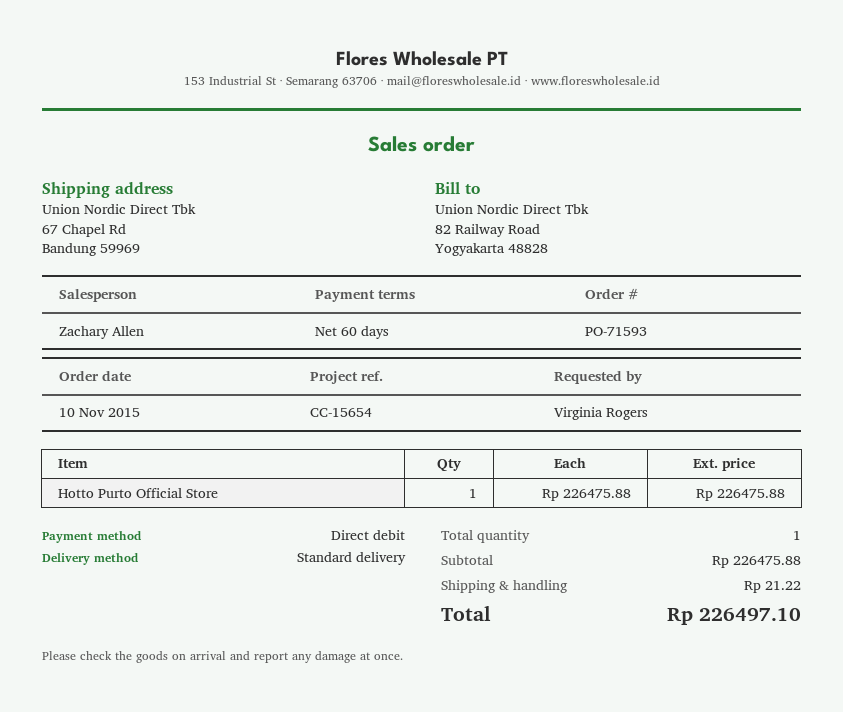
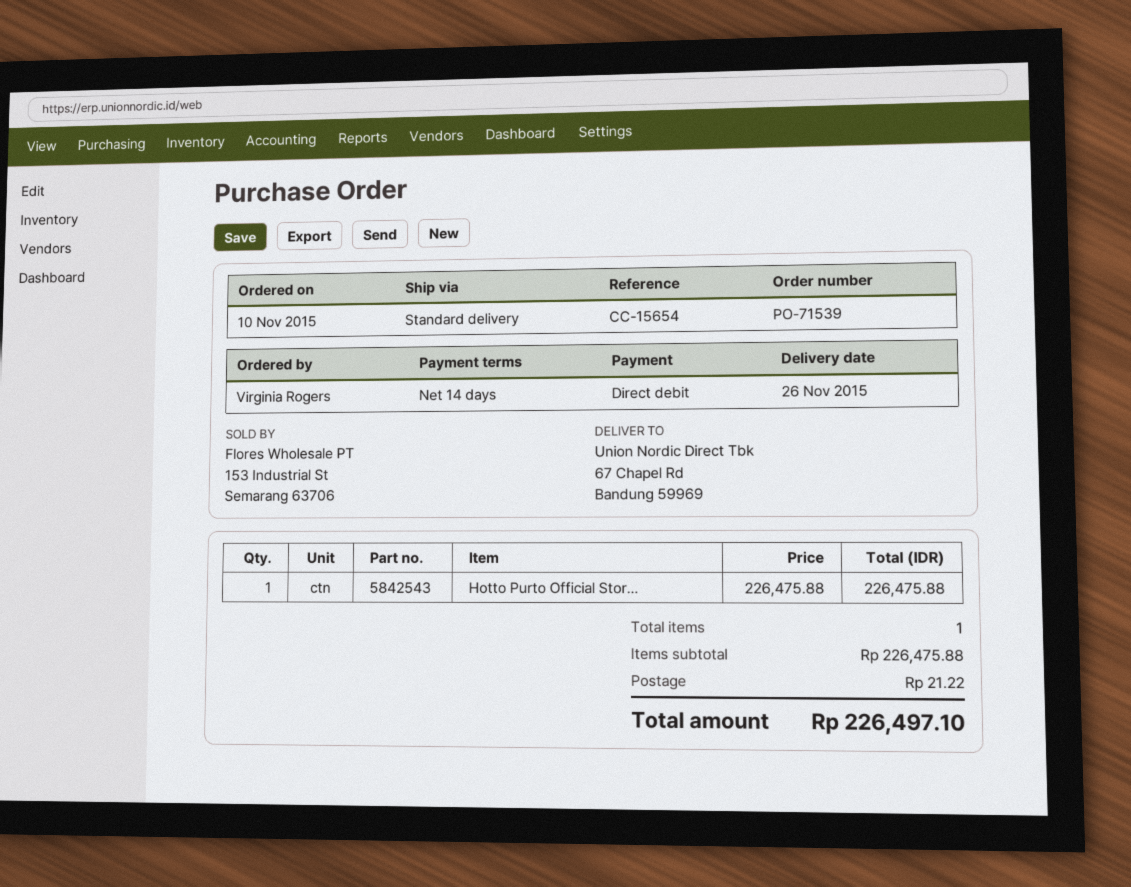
order number: PO-71593 -> PO-71539
payment terms: 60 days -> 14 days

